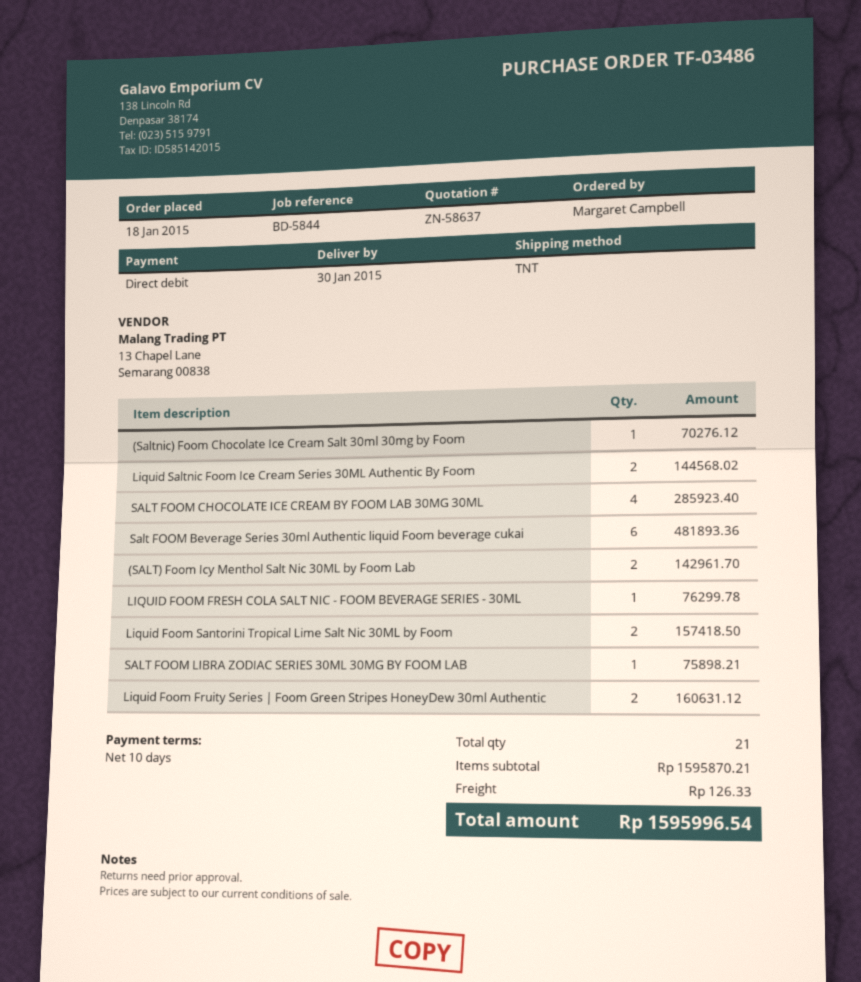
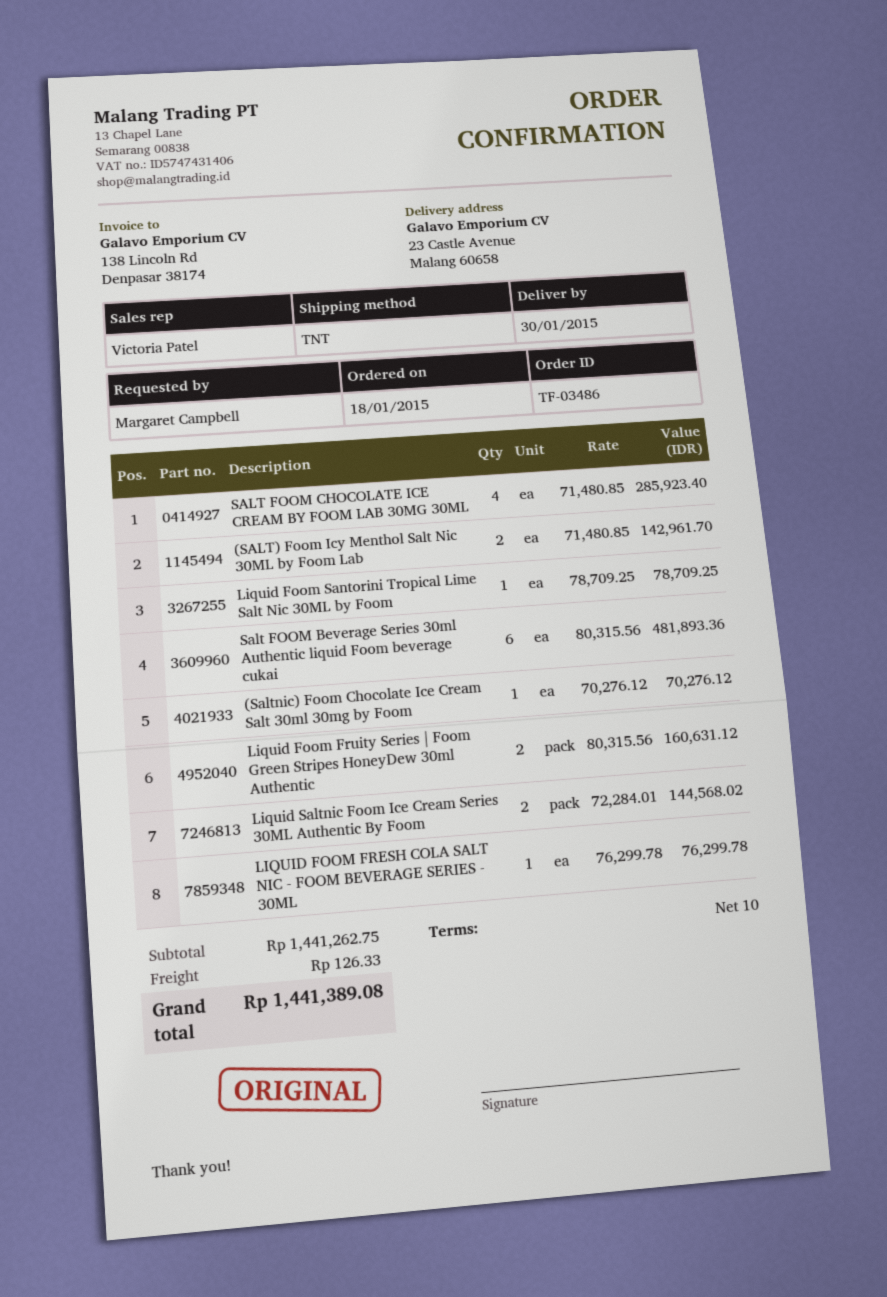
Liquid Foom Santorini Tropical Lime Salt Nic 30ML by Foom: 2 for 157418.50 -> 1 for 78709.25
SALT FOOM LIBRA ZODIAC SERIES 30ML 30MG BY FOOM LAB: 1 for 75898.21 -> none
subtotal: 1595870.21 -> 1441262.75
total: 1595996.54 -> 1441389.08

